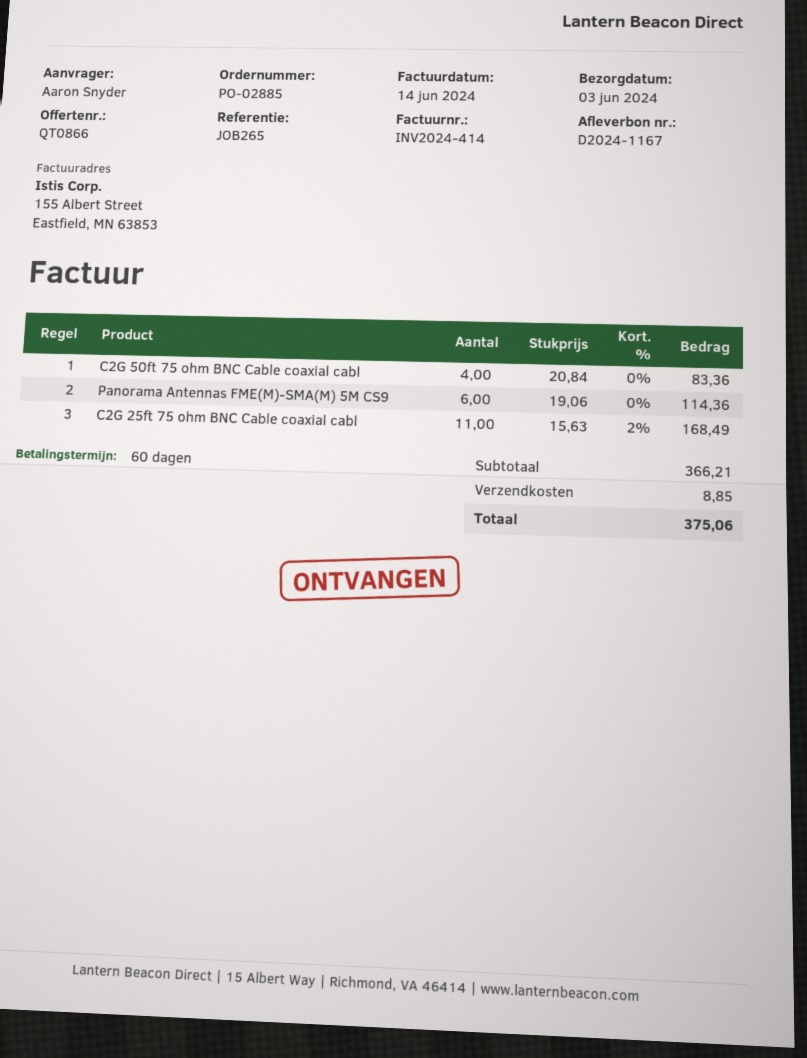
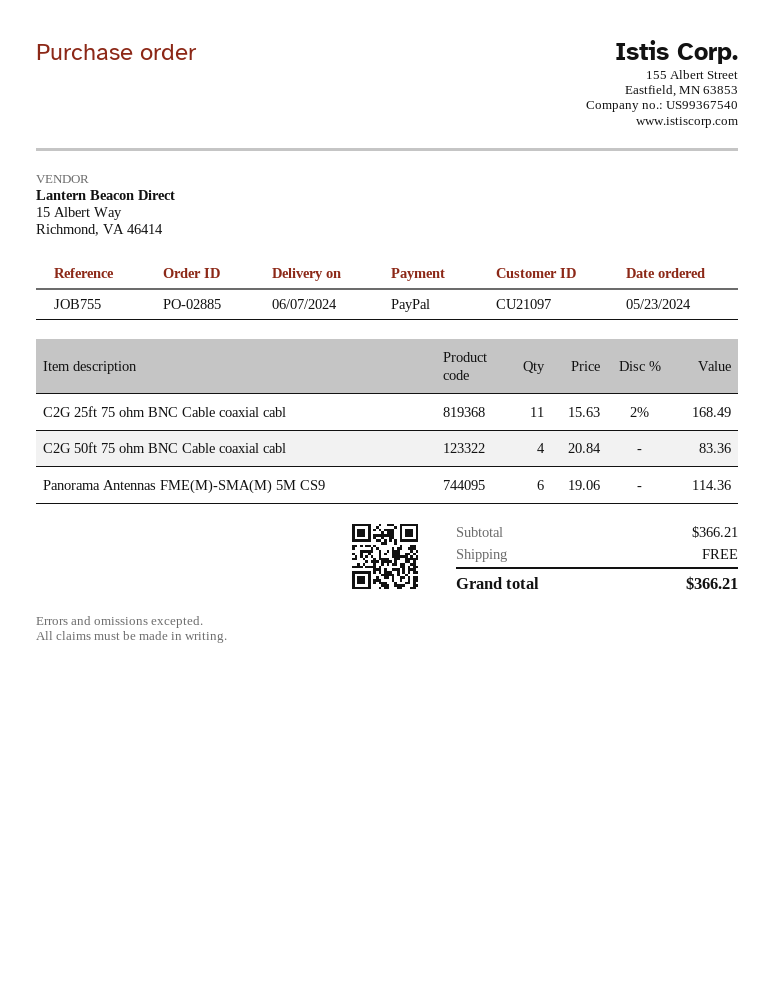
delivery date: 2024-06-03 -> 2024-06-07
reference: JOB265 -> JOB755
shipping: 8.85 -> 0.00
total: 375.06 -> 366.21

